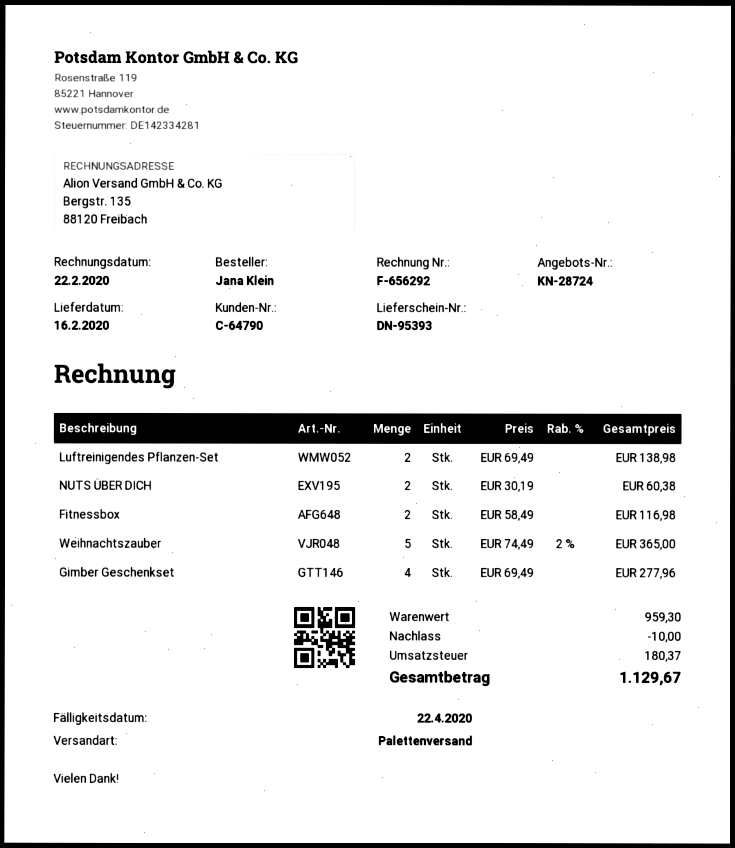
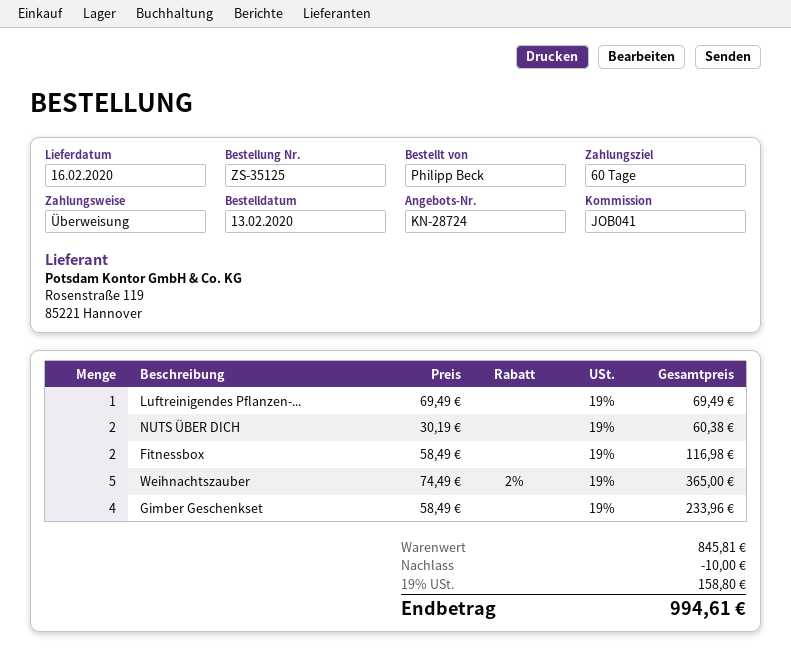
ordered by: Jana Klein -> Philipp Beck
Luftreinigendes Pflanzen-Set: 2 x 69.49 = 138.98 -> 1 x 69.49 = 69.49
Gimber Geschenkset: 4 x 69.49 = 277.96 -> 4 x 58.49 = 233.96
subtotal: 959.30 -> 845.81
tax: 180.37 -> 158.80
total: 1129.67 -> 994.61

